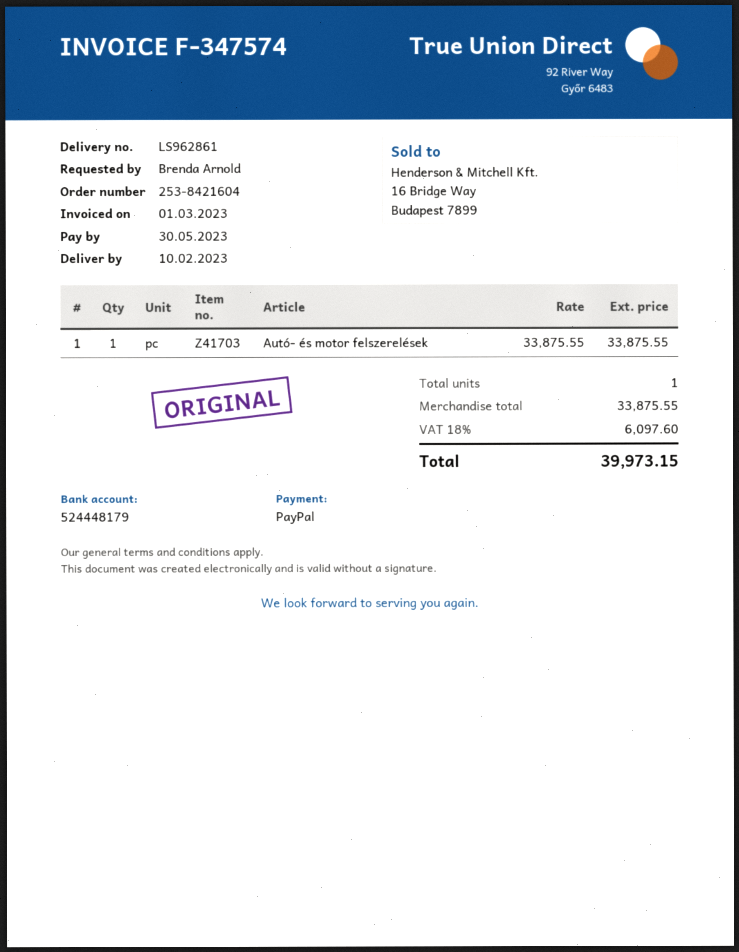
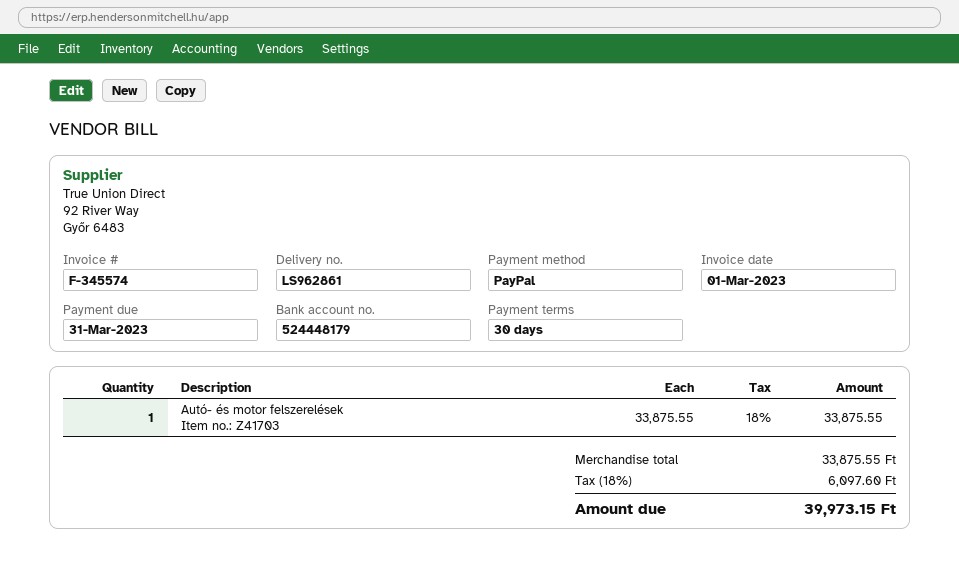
invoice number: F-347574 -> F-345574
due date: 2023-05-30 -> 2023-03-31

